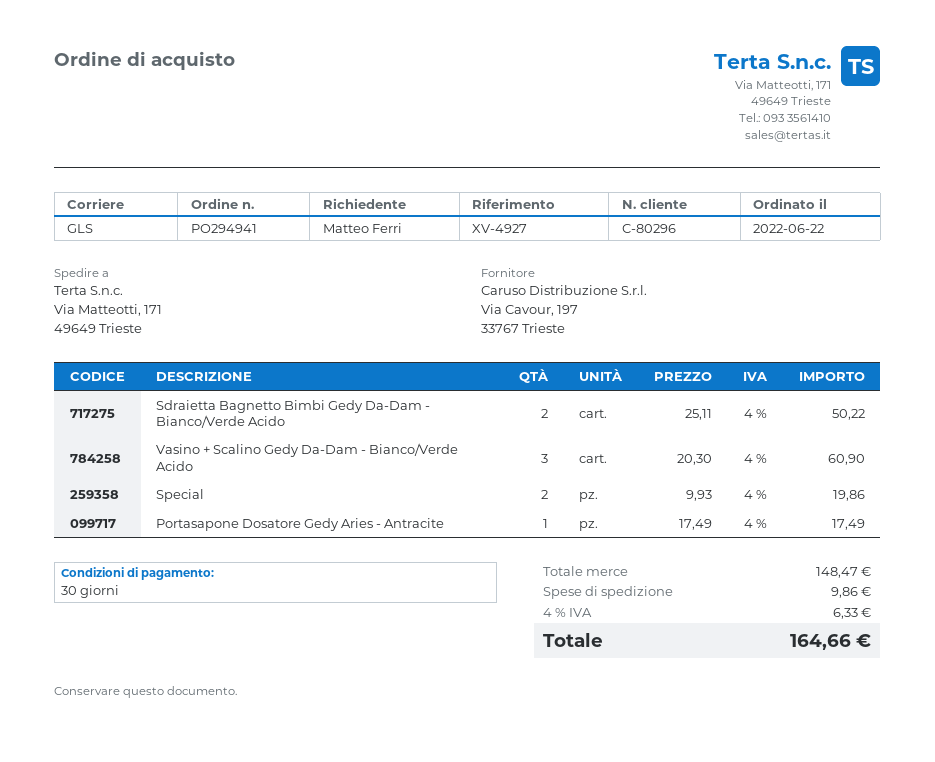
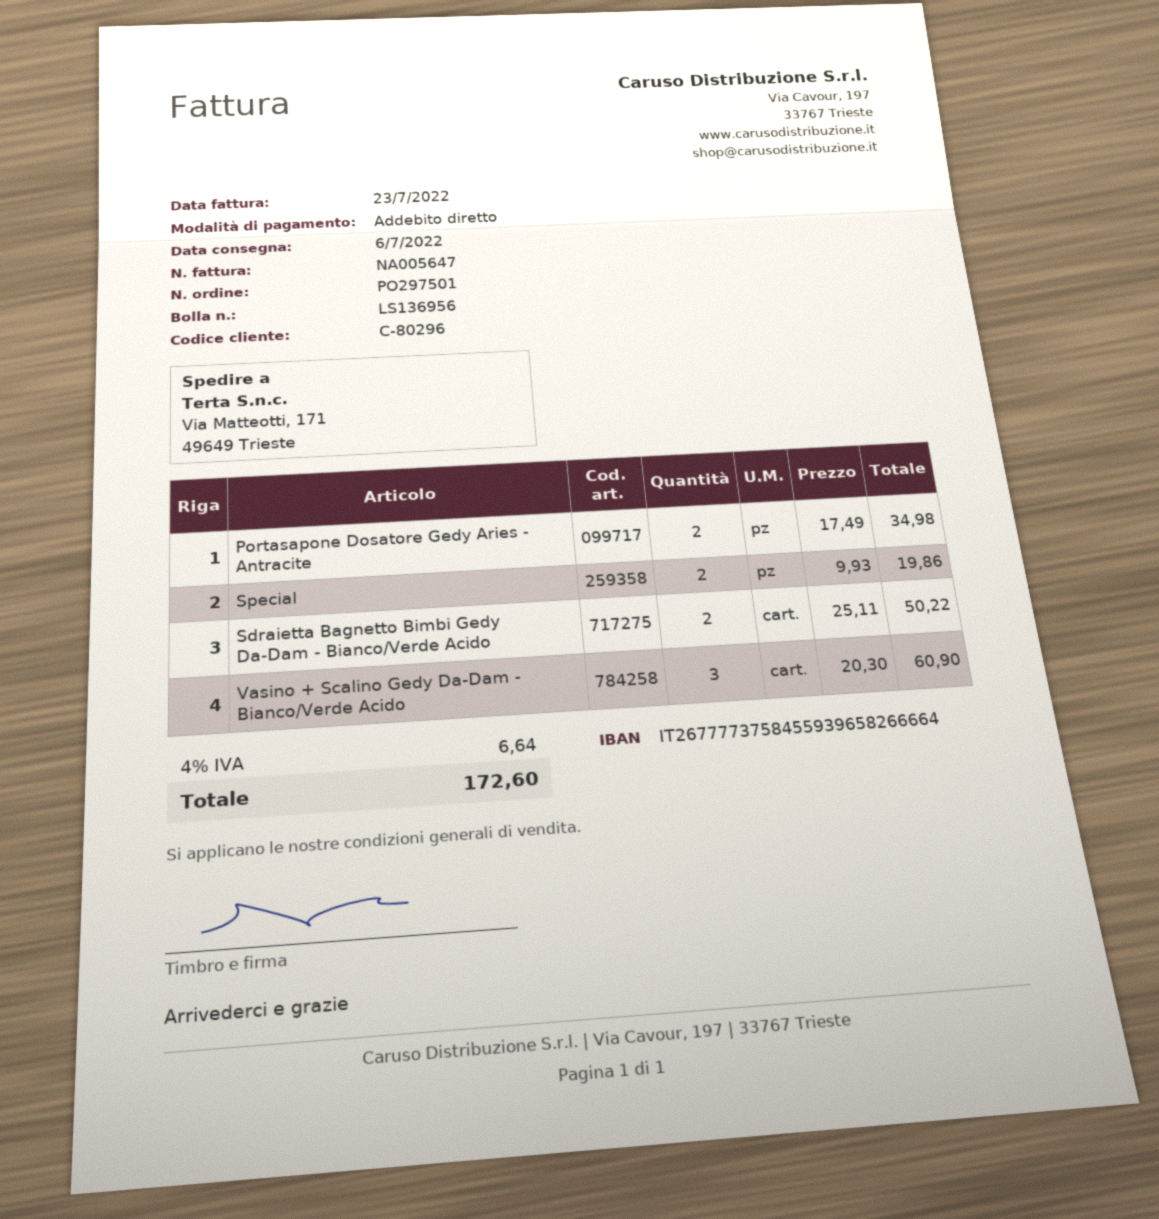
order number: PO294941 -> PO297501
Portasapone Dosatore Gedy Aries - Antracite: 1 x 17.49 = 17.49 -> 2 x 17.49 = 34.98
shipping: 9.86 -> none
tax: 4% = 6.33 -> 4% = 6.64
total: 164.66 -> 172.60

